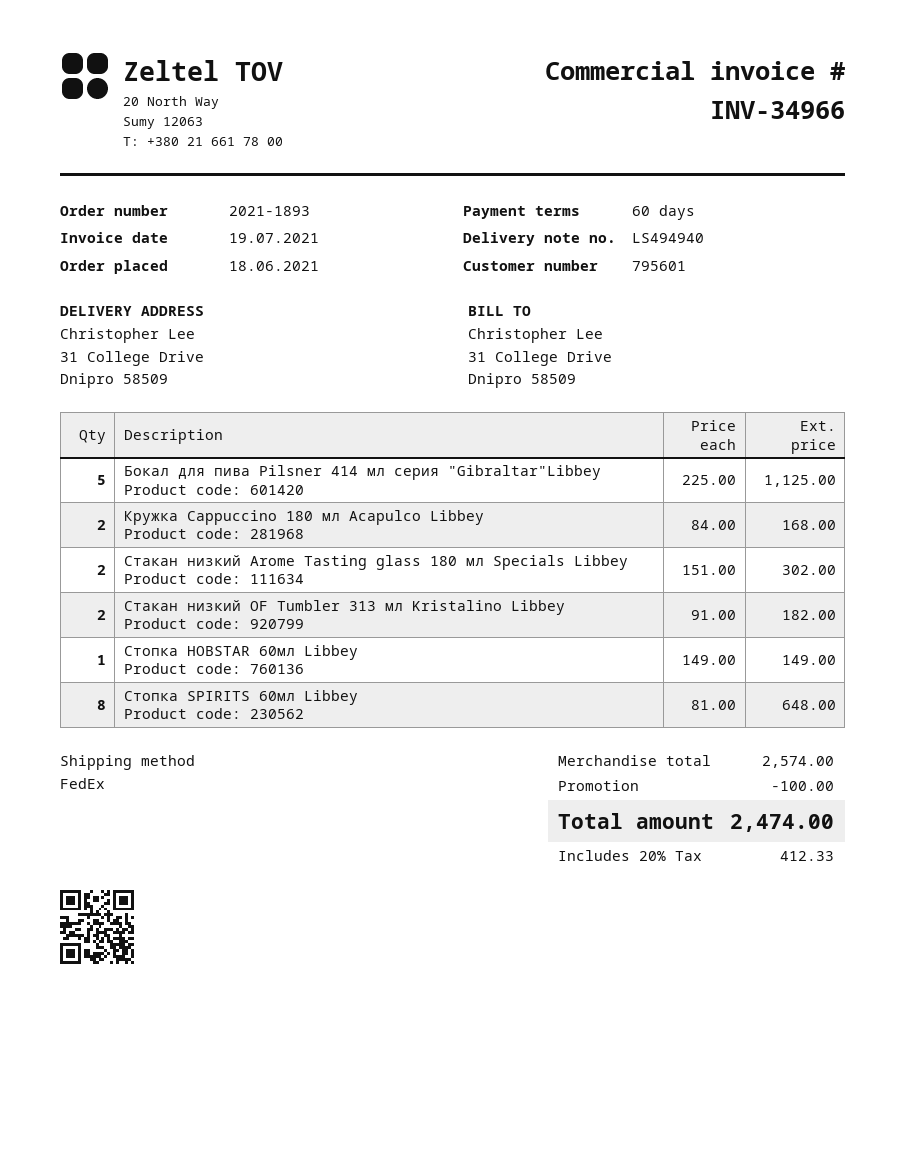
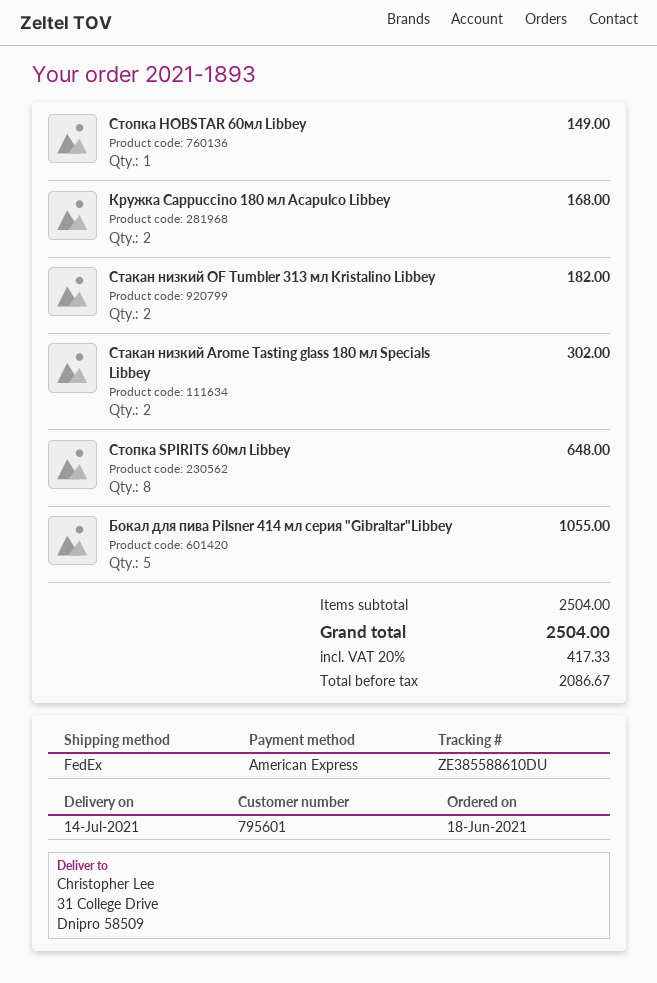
Бокал для пива Pilsner 414 мл серия "Gibraltar"Libbey: 5 for 1125.00 -> 5 for 1055.00
subtotal: 2574.00 -> 2504.00
discount: 100.00 -> none
tax: 20% = 412.33 -> 20% = 417.33
total: 2474.00 -> 2504.00

